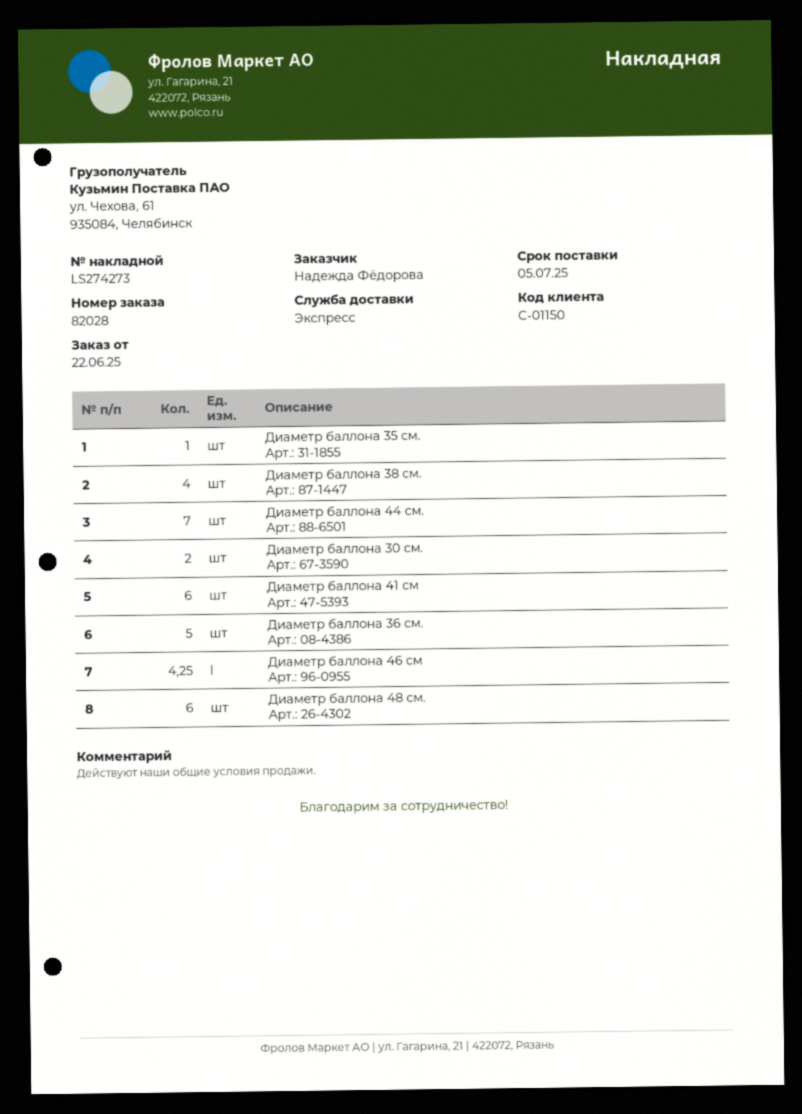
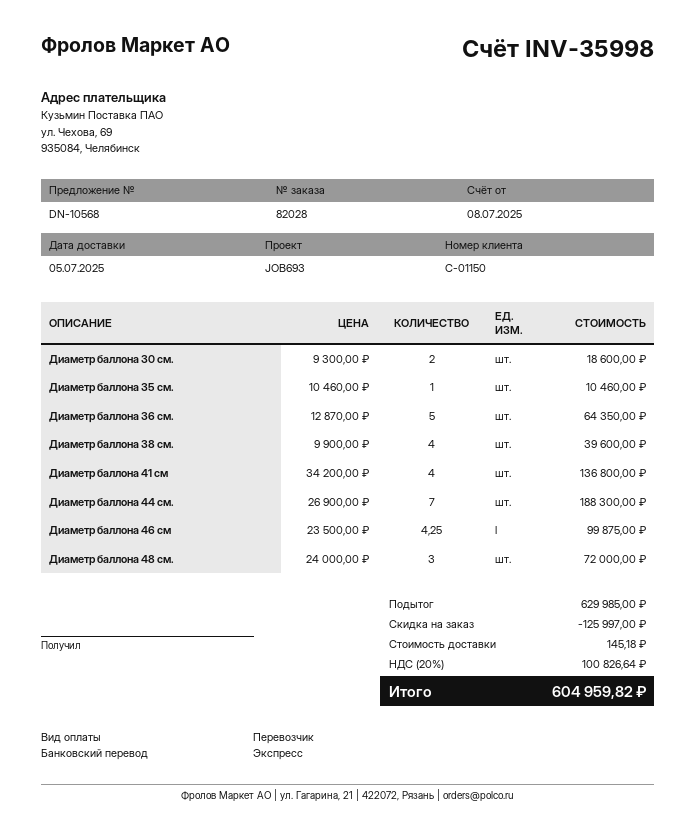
Диаметр баллона 41 см: 6 -> 4
Диаметр баллона 48 см.: 6 -> 3

